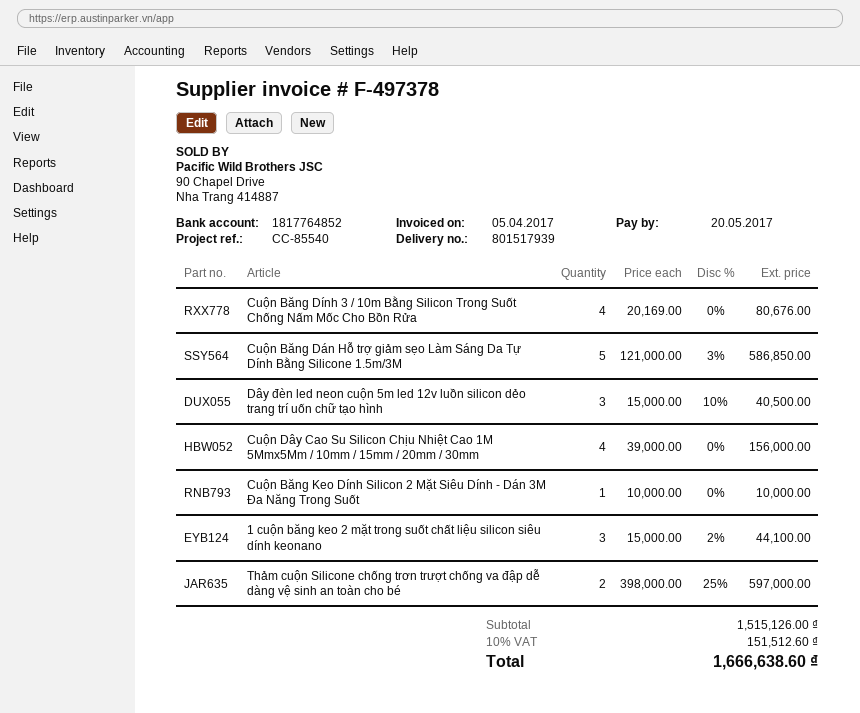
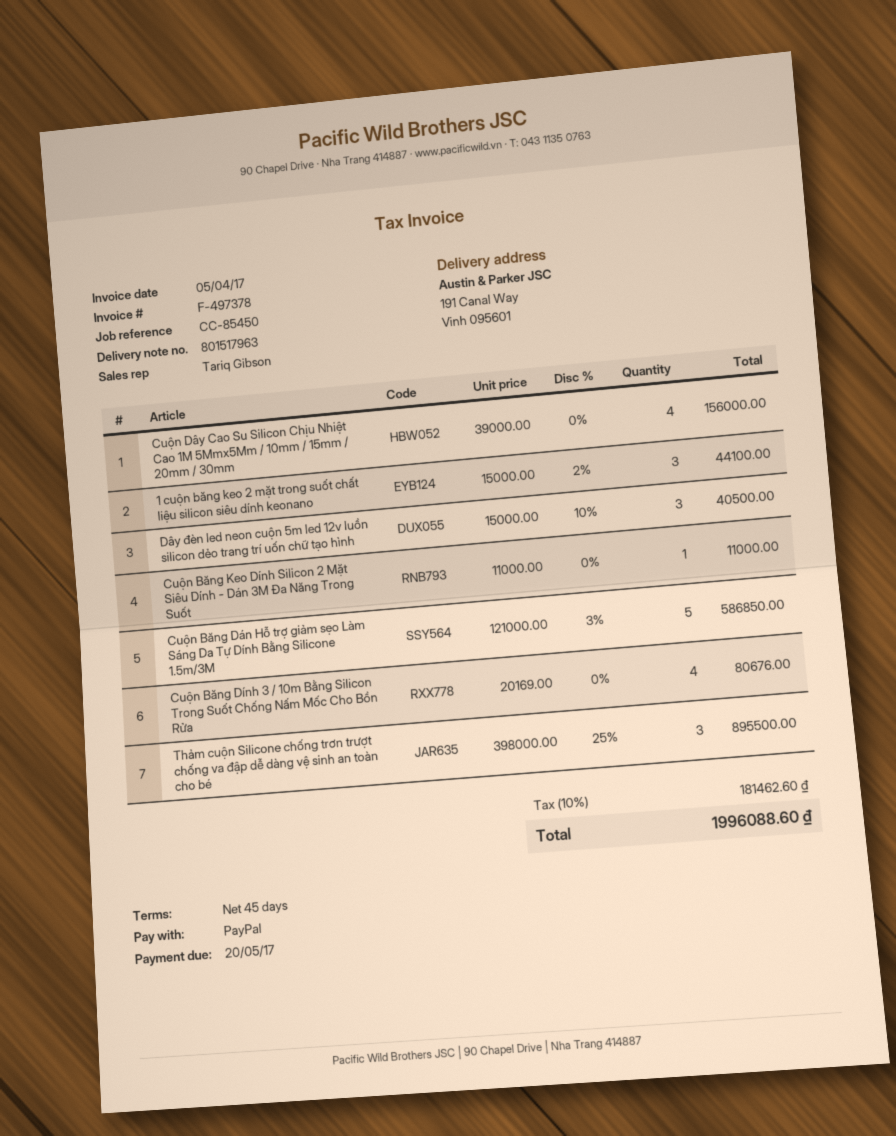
delivery note number: 801517939 -> 801517963
reference: CC-85540 -> CC-85450
Cuộn Băng Keo Dính Silicon 2 Mặt Siêu Dính - Dán 3M Đa Năng Trong Suốt: 1 x 10000.00 = 10000.00 -> 1 x 11000.00 = 11000.00
Thảm cuộn Silicone chống trơn trượt chống va đập dễ dàng vệ sinh an toàn cho bé: 2 x 398000.00 - 25% = 597000.00 -> 3 x 398000.00 - 25% = 895500.00
tax: 10% = 151512.60 -> 10% = 181462.60
total: 1666638.60 -> 1996088.60

